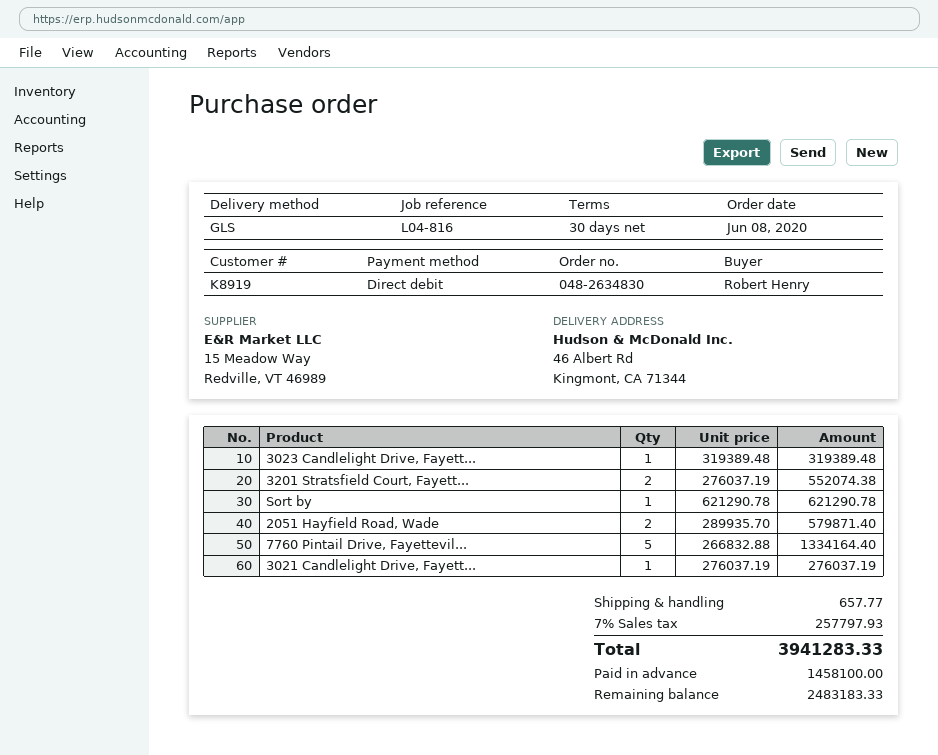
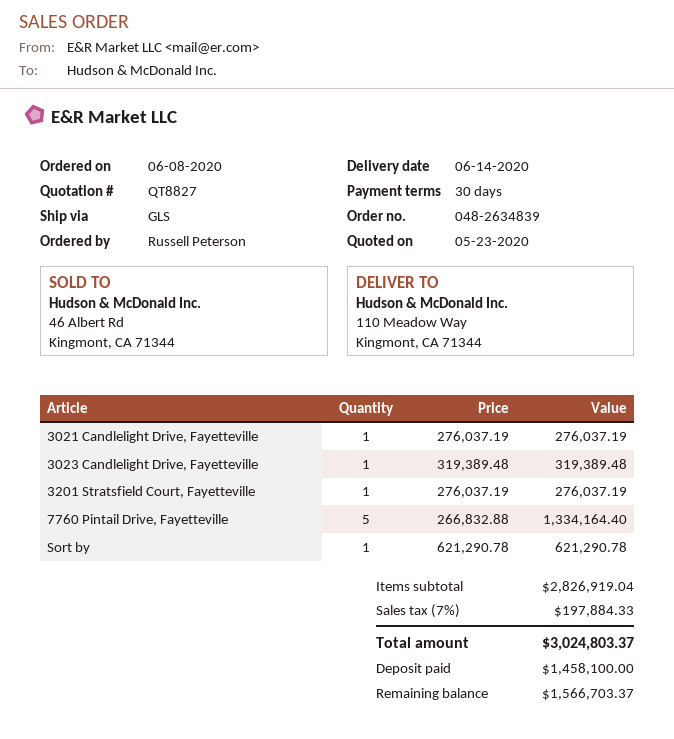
order number: 048-2634830 -> 048-2634839
ordered by: Robert Henry -> Russell Peterson
ship to: 46 Albert Rd, Kingmont, CA 71344 -> 110 Meadow Way, Kingmont, CA 71344
3201 Stratsfield Court, Fayett...: 2 x 276037.19 = 552074.38 -> 1 x 276037.19 = 276037.19
2051 Hayfield Road, Wade: 2 x 289935.70 = 579871.40 -> none
shipping: 657.77 -> none
tax: 7% = 257797.93 -> 7% = 197884.33
total: 3941283.33 -> 3024803.37
balance: 2483183.33 -> 1566703.37

